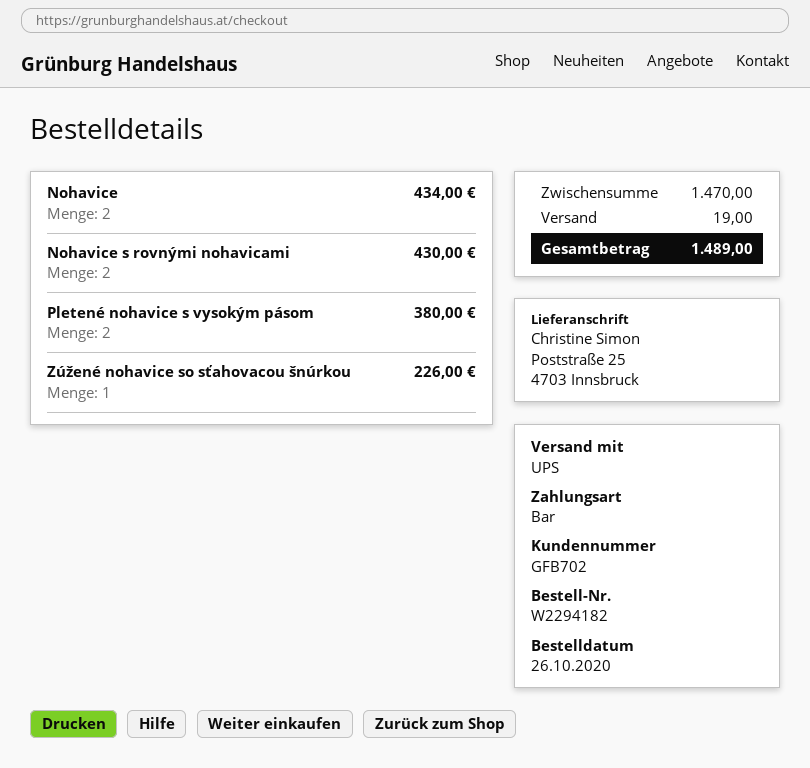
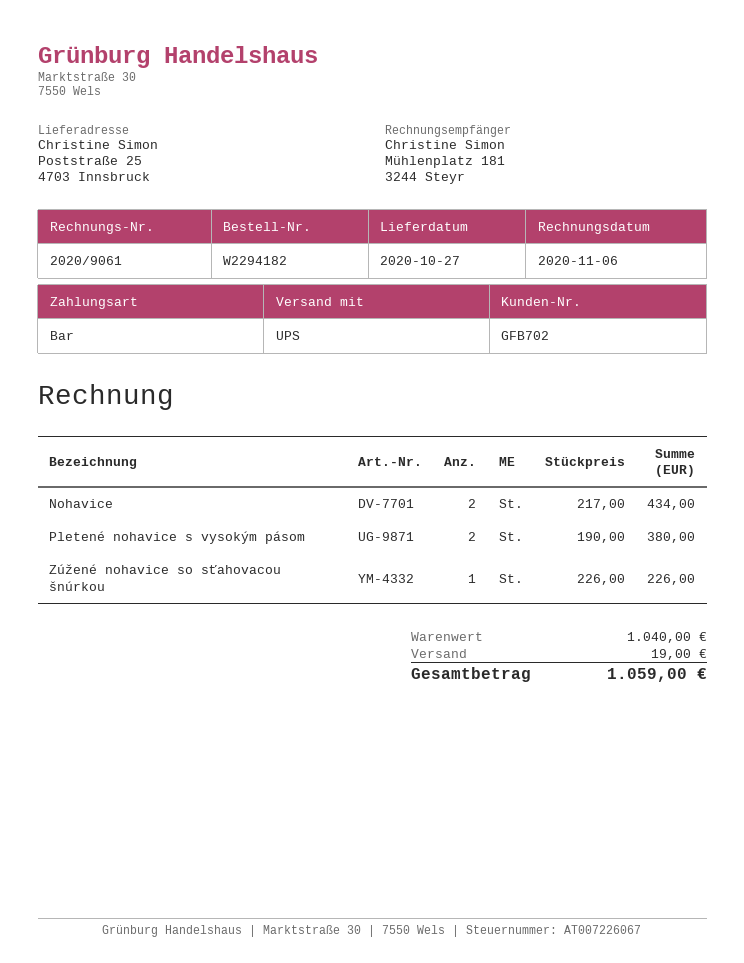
Nohavice s rovnými nohavicami: 2 for 430.00 -> none
subtotal: 1470.00 -> 1040.00
total: 1489.00 -> 1059.00

